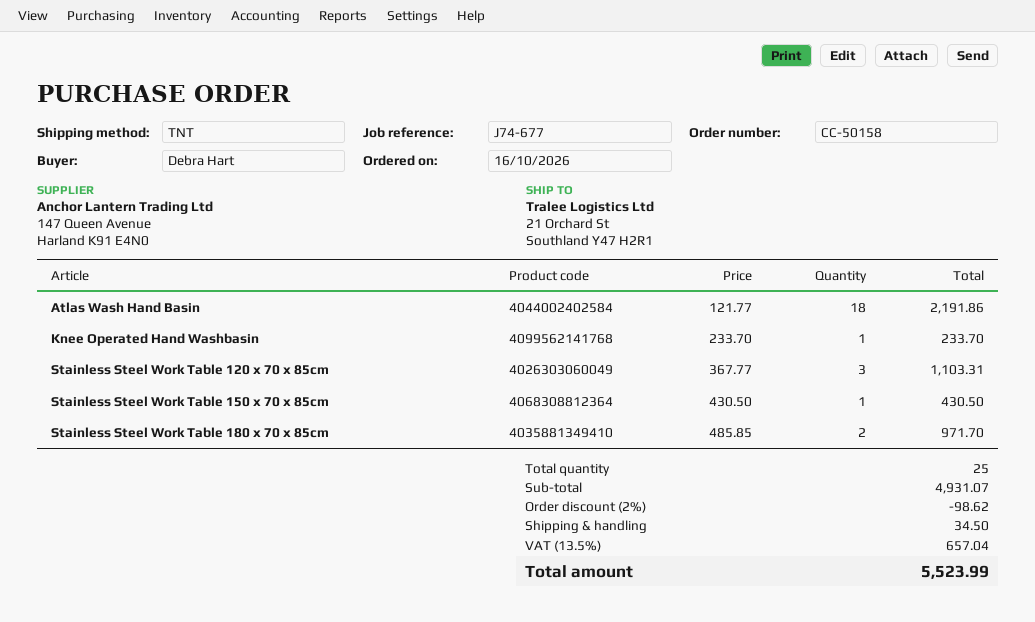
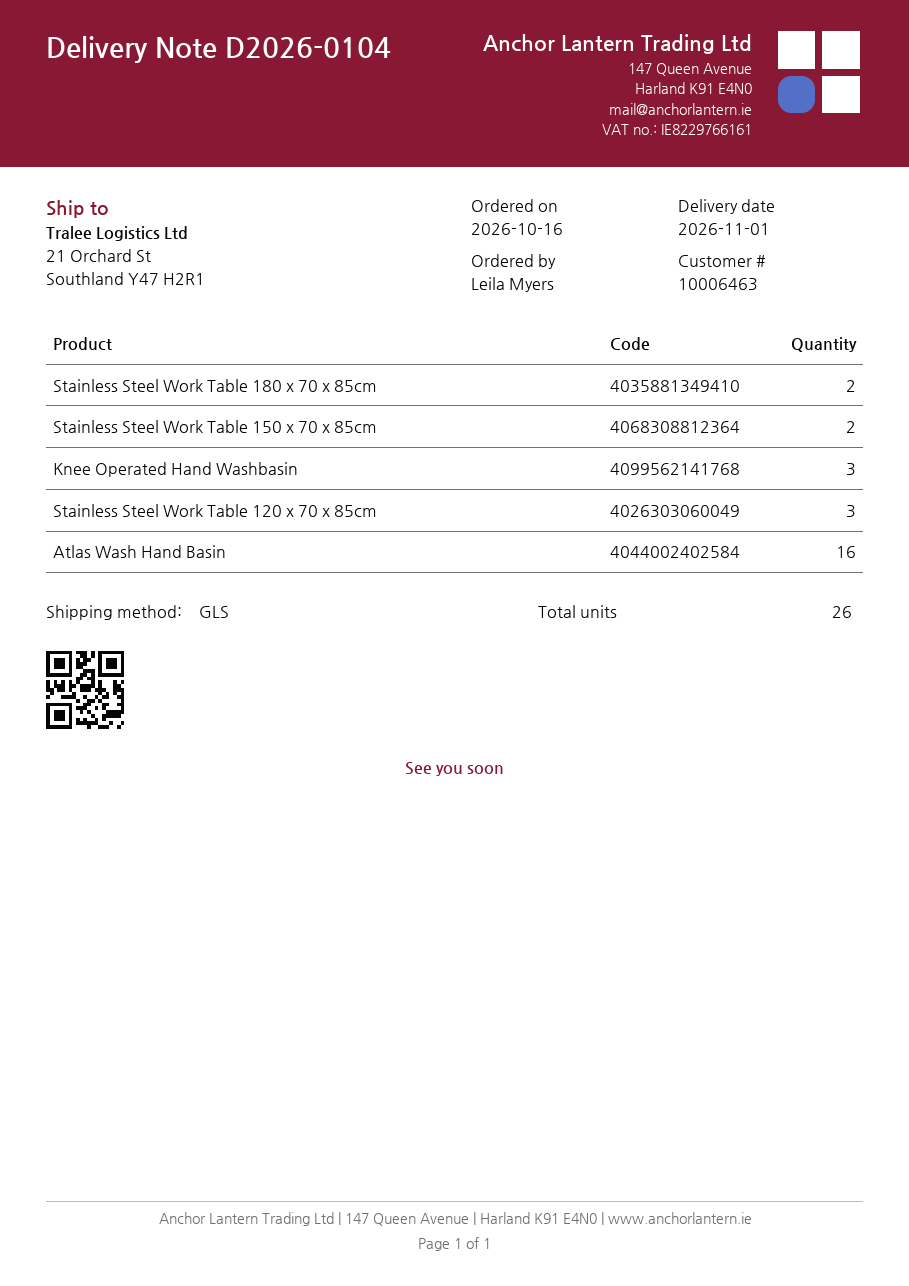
ordered by: Debra Hart -> Leila Myers
shipping method: TNT -> GLS
Atlas Wash Hand Basin: 18 -> 16
Knee Operated Hand Washbasin: 1 -> 3
Stainless Steel Work Table 150 x 70 x 85cm: 1 -> 2
total quantity: 25 -> 26

